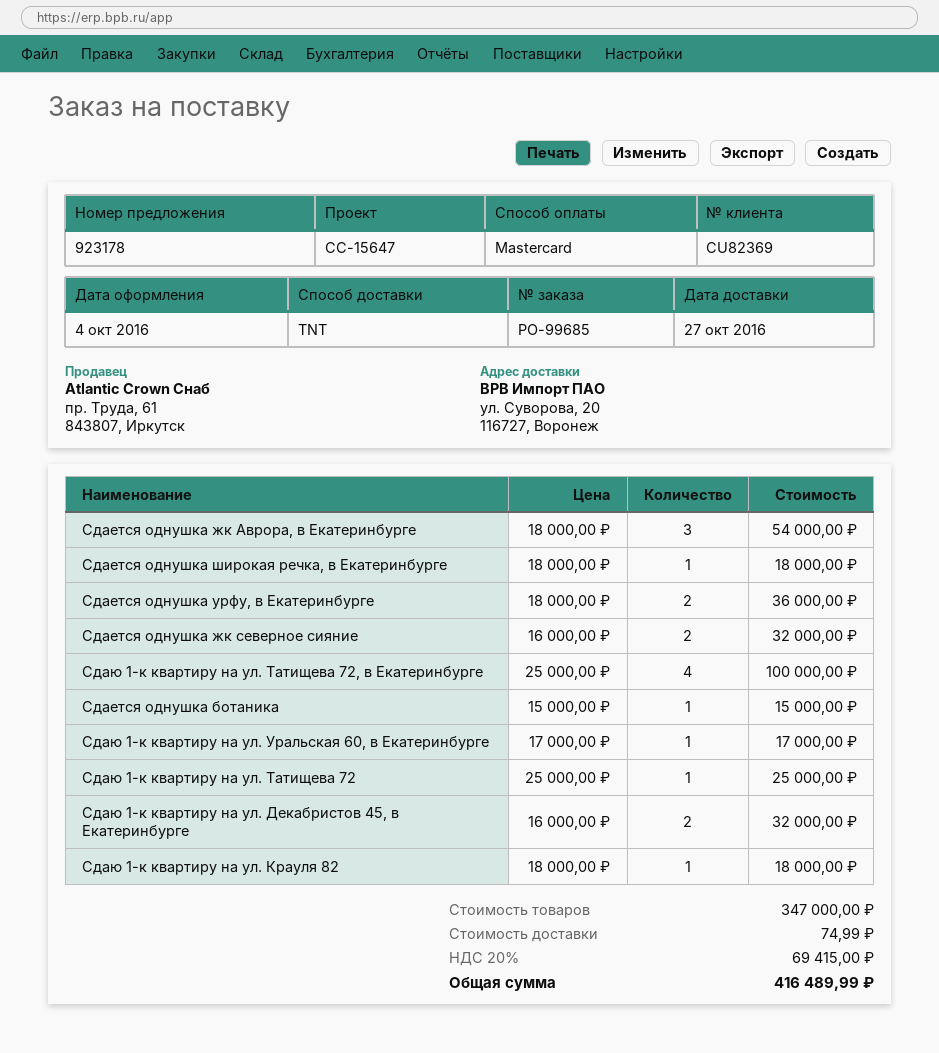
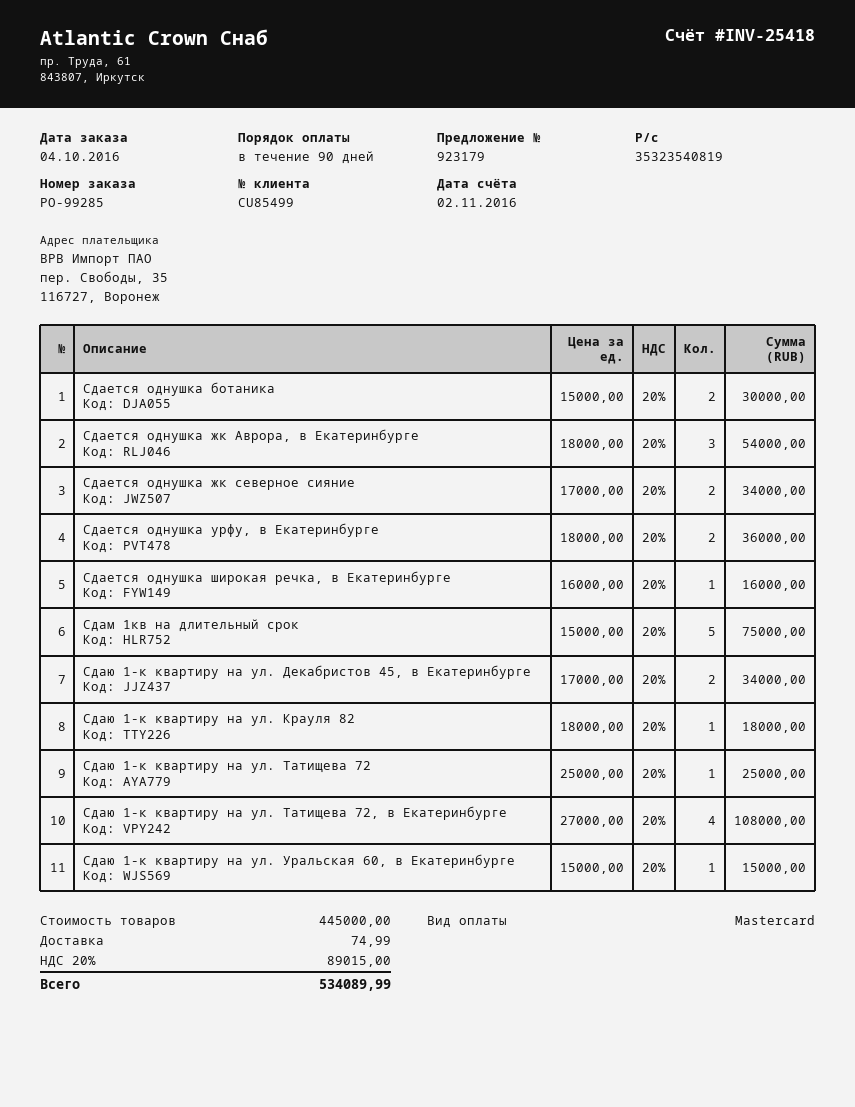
quote number: 923178 -> 923179
order number: PO-99685 -> PO-99285
customer number: CU82369 -> CU85499
Сдается однушка широкая речка, в Екатеринбурге: 1 x 18000.00 = 18000.00 -> 1 x 16000.00 = 16000.00
Сдается однушка жк северное сияние: 2 x 16000.00 = 32000.00 -> 2 x 17000.00 = 34000.00
Сдаю 1-к квартиру на ул. Татищева 72, в Екатеринбурге: 4 x 25000.00 = 100000.00 -> 4 x 27000.00 = 108000.00
Сдается однушка ботаника: 1 x 15000.00 = 15000.00 -> 2 x 15000.00 = 30000.00
Сдаю 1-к квартиру на ул. Уральская 60, в Екатеринбурге: 1 x 17000.00 = 17000.00 -> 1 x 15000.00 = 15000.00
Сдаю 1-к квартиру на ул. Декабристов 45, в Екатеринбурге: 2 x 16000.00 = 32000.00 -> 2 x 17000.00 = 34000.00
Сдам 1кв на длительный срок: none -> 5 x 15000.00 = 75000.00
subtotal: 347000.00 -> 445000.00
tax: 20% = 69415.00 -> 20% = 89015.00
total: 416489.99 -> 534089.99

